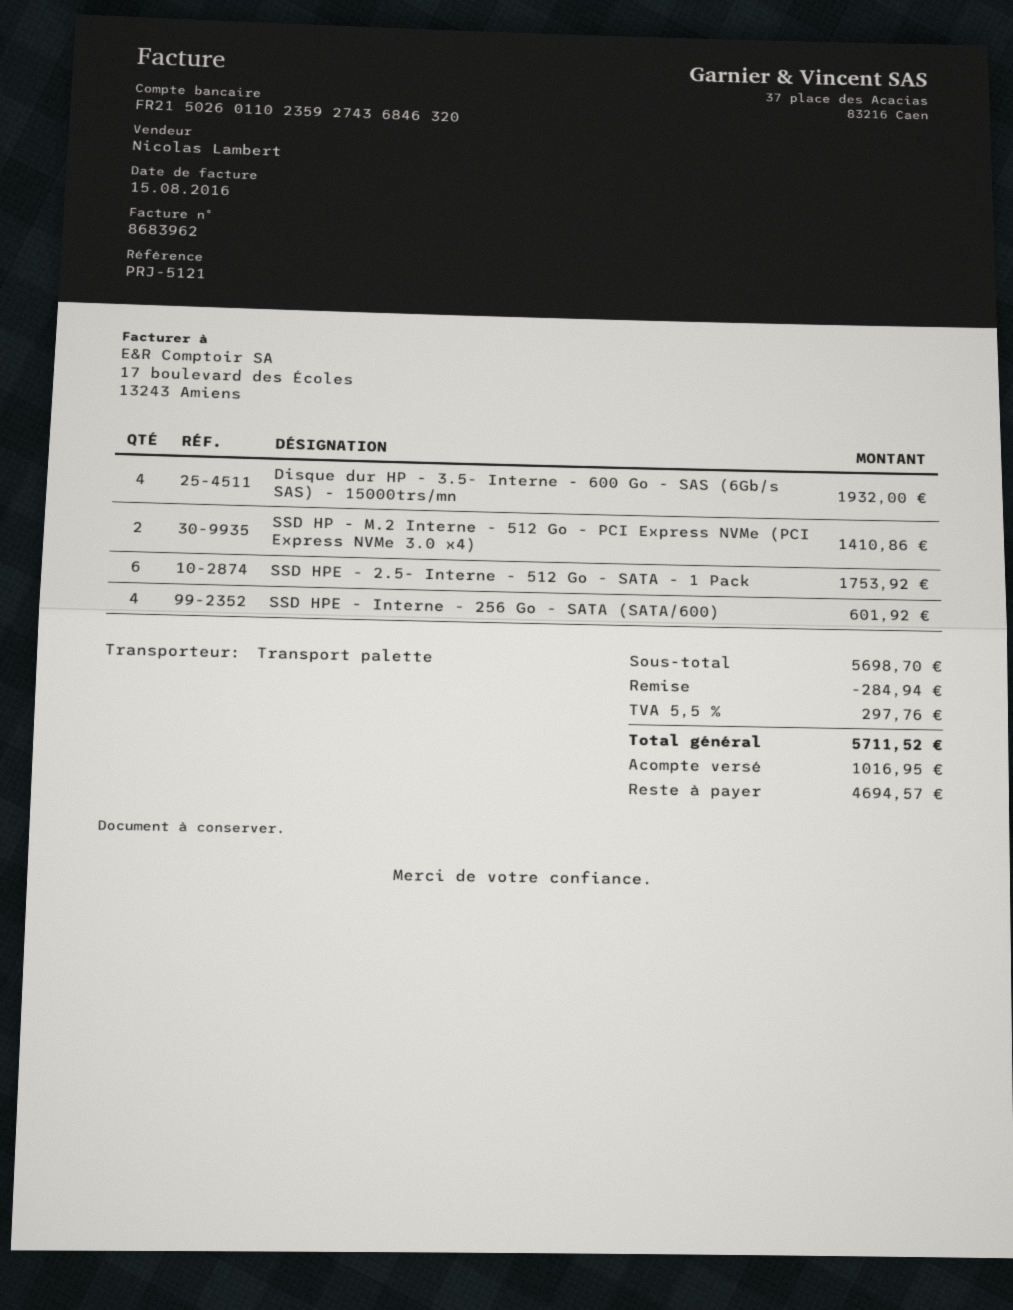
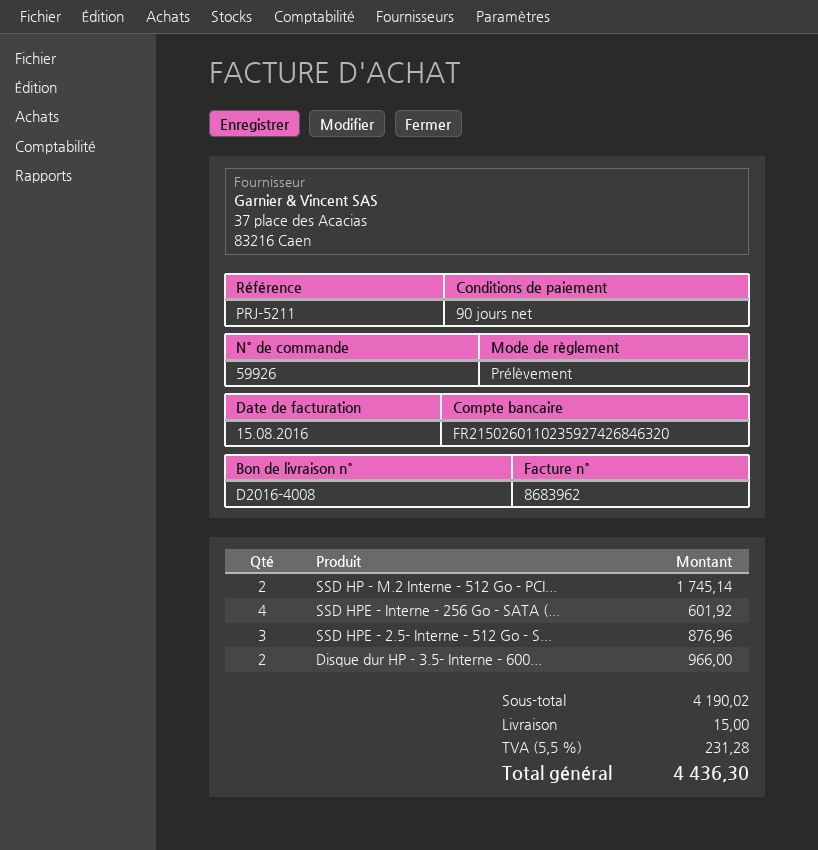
reference: PRJ-5121 -> PRJ-5211
bank account: FR2150260110235927436846320 -> FR2150260110235927426846320
Disque dur HP - 3.5- Interne - 600 Go - SAS (6Gb/s SAS) - 15000trs/mn: 4 for 1932.00 -> 2 for 966.00
SSD HP - M.2 Interne - 512 Go - PCI Express NVMe (PCI Express NVMe 3.0 x4): 2 for 1410.86 -> 2 for 1745.14
SSD HPE - 2.5- Interne - 512 Go - SATA - 1 Pack: 6 for 1753.92 -> 3 for 876.96
subtotal: 5698.70 -> 4190.02
discount: 284.94 -> none
shipping: none -> 15.00
tax: 5.5% = 297.76 -> 5.5% = 231.28
total: 5711.52 -> 4436.30

